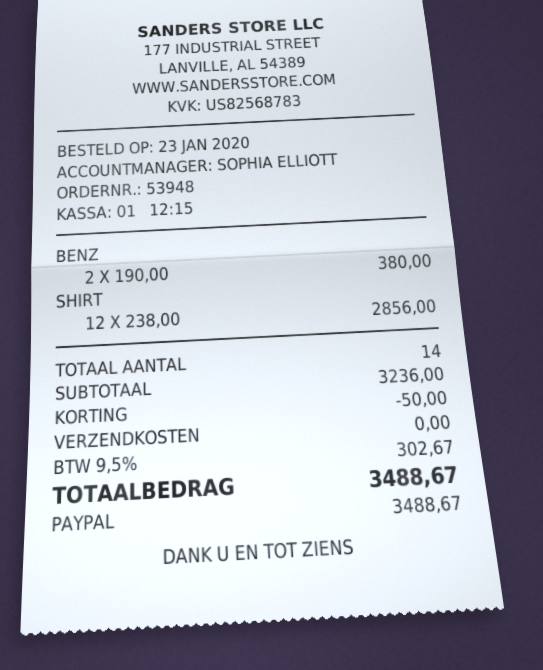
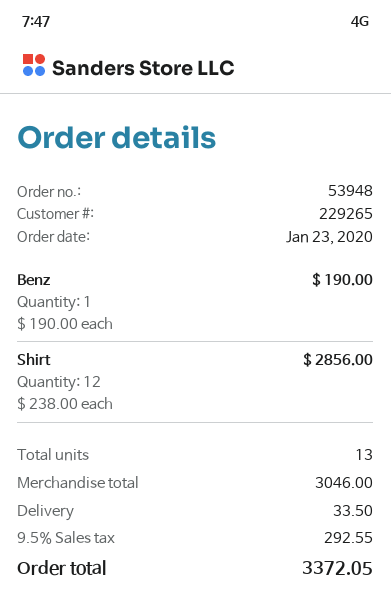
BENZ: 2 x 190.00 = 380.00 -> 1 x 190.00 = 190.00
total quantity: 14 -> 13
subtotal: 3236.00 -> 3046.00
discount: 50.00 -> none
shipping: 0.00 -> 33.50
tax: 9.5% = 302.67 -> 9.5% = 292.55
total: 3488.67 -> 3372.05

